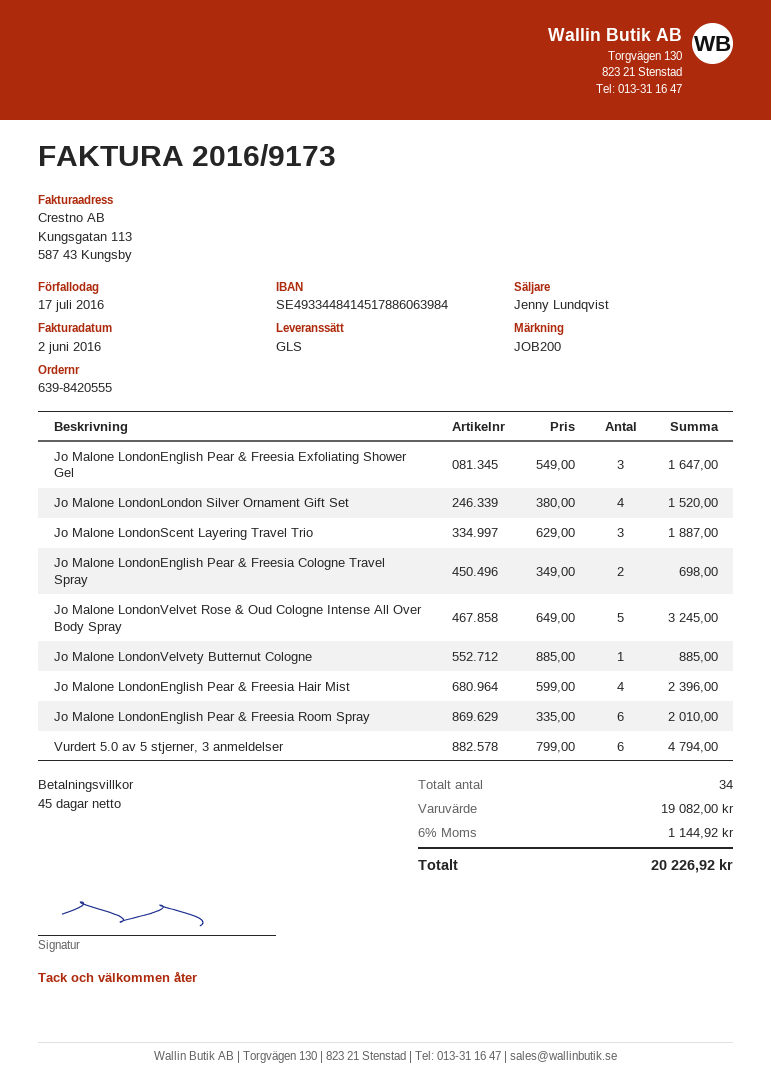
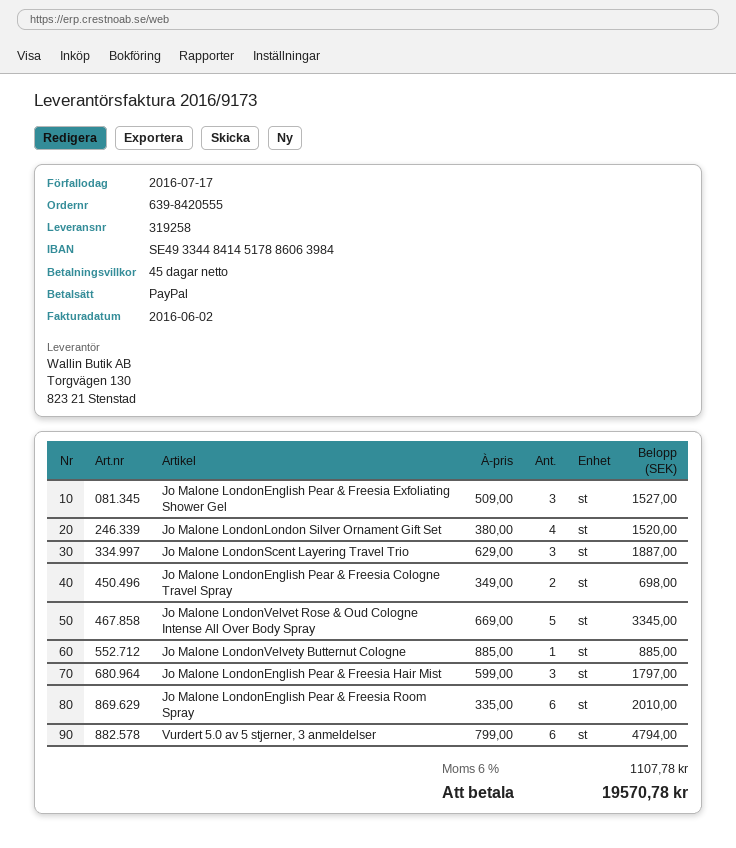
Jo Malone LondonEnglish Pear & Freesia Exfoliating Shower Gel: 3 x 549.00 = 1647.00 -> 3 x 509.00 = 1527.00
Jo Malone LondonVelvet Rose & Oud Cologne Intense All Over Body Spray: 5 x 649.00 = 3245.00 -> 5 x 669.00 = 3345.00
Jo Malone LondonEnglish Pear & Freesia Hair Mist: 4 x 599.00 = 2396.00 -> 3 x 599.00 = 1797.00
tax: 6% = 1144.92 -> 6% = 1107.78
total: 20226.92 -> 19570.78

